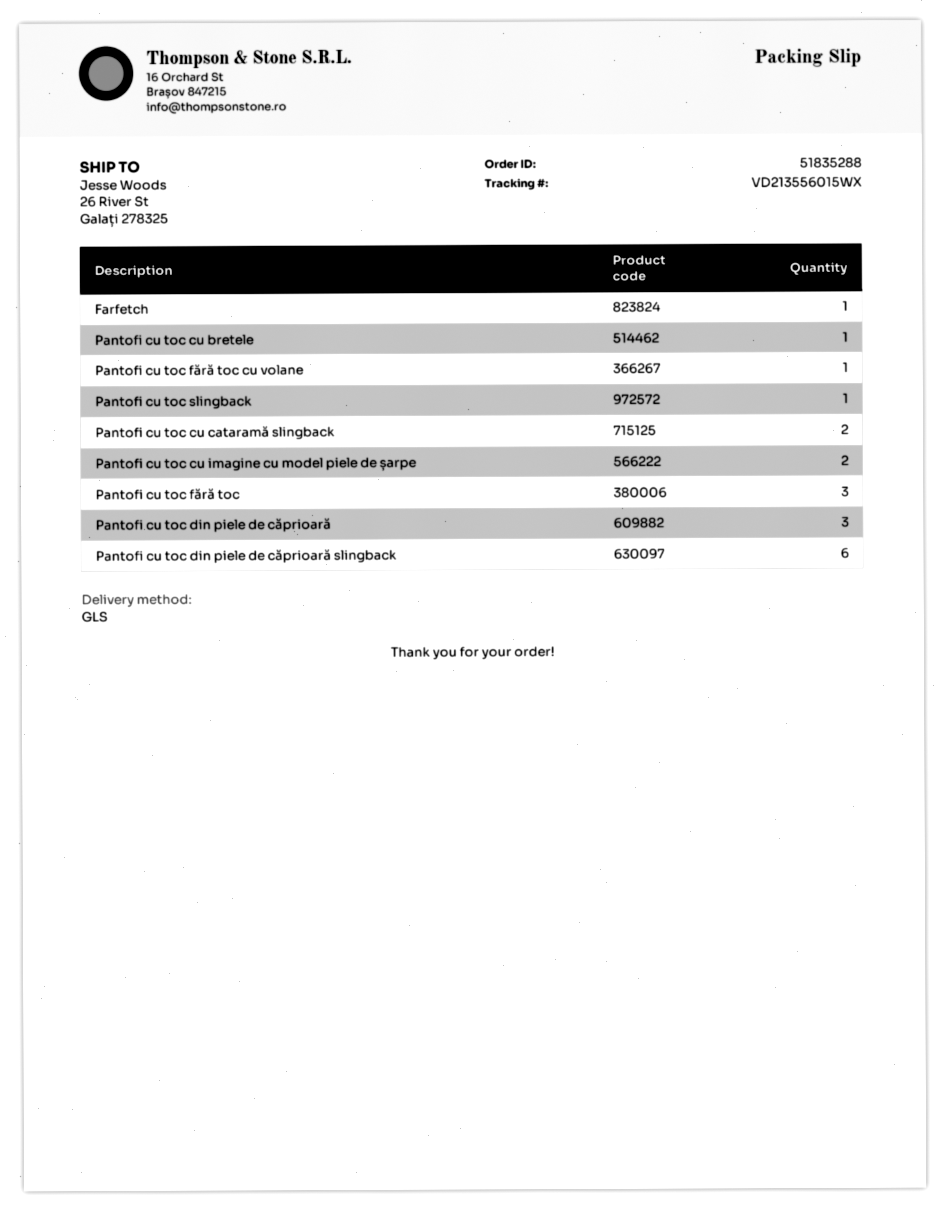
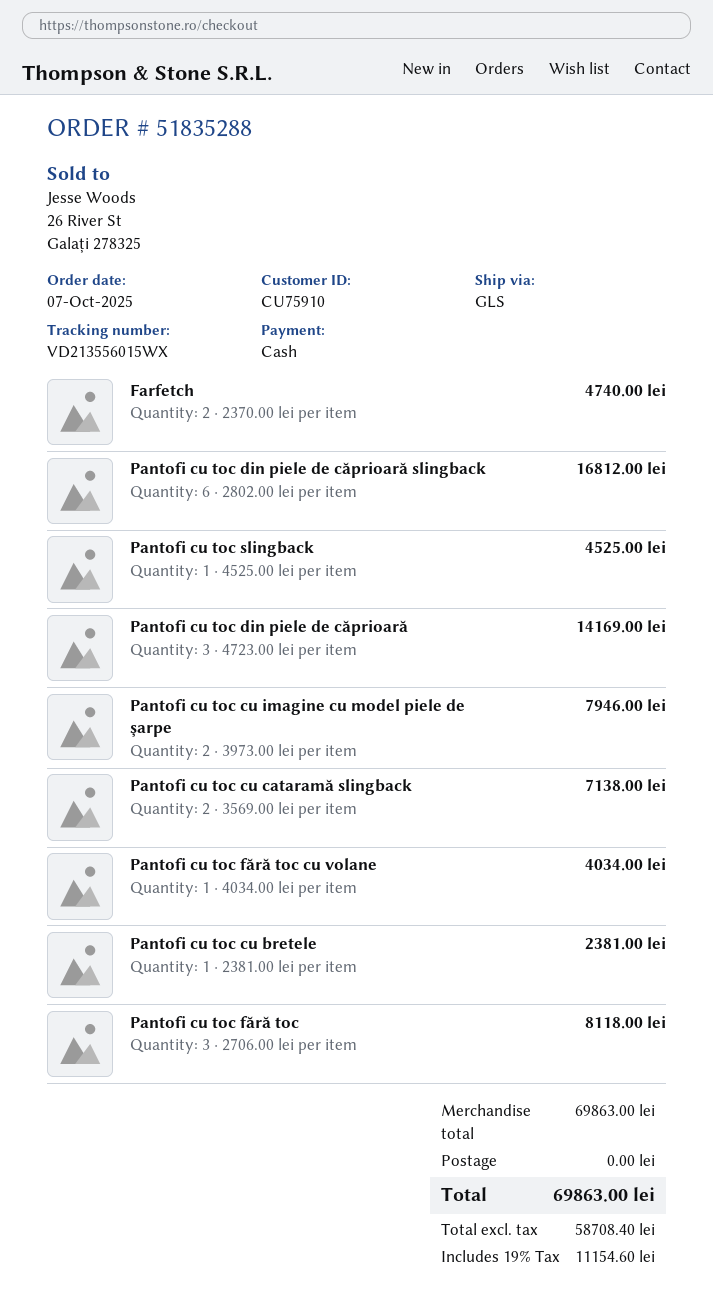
Farfetch: 1 -> 2

